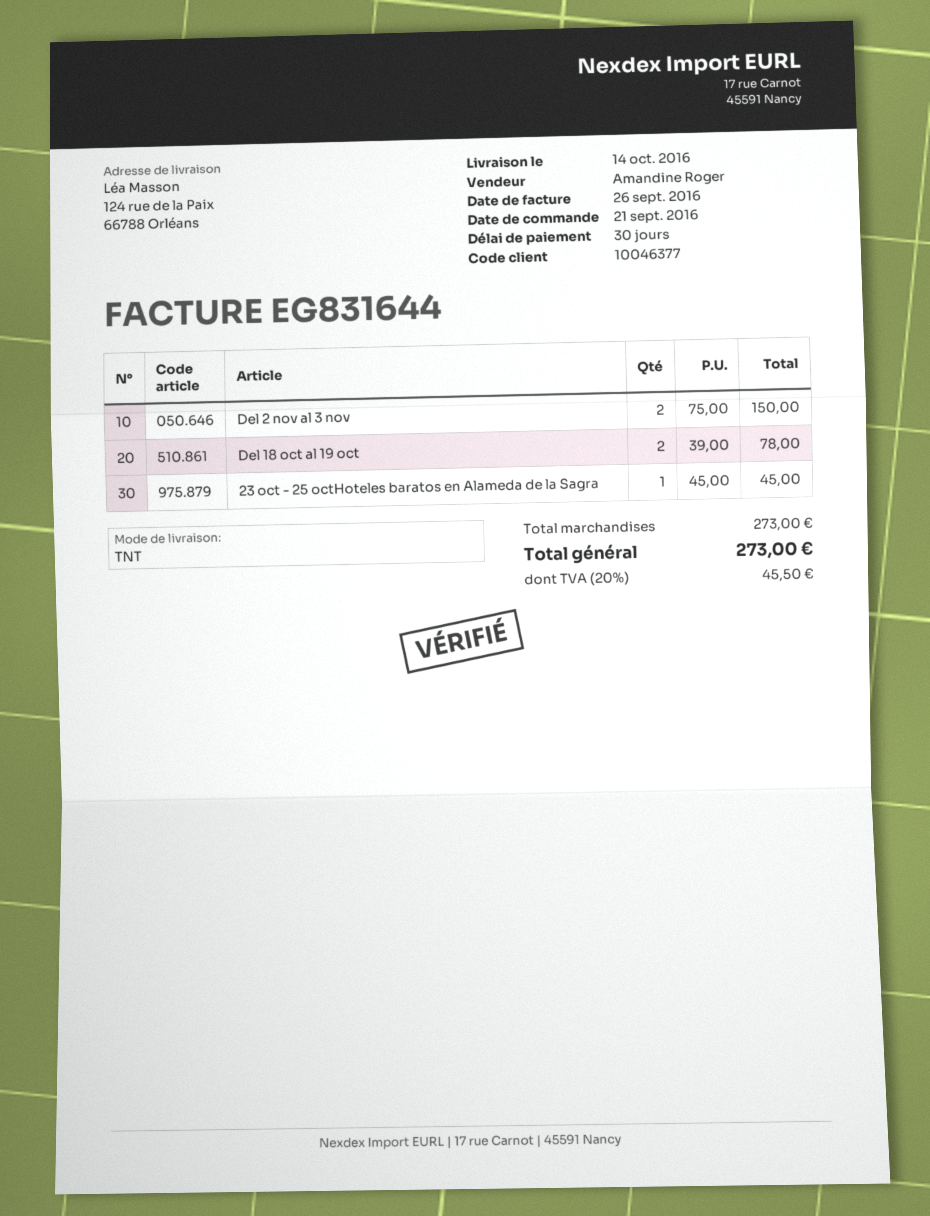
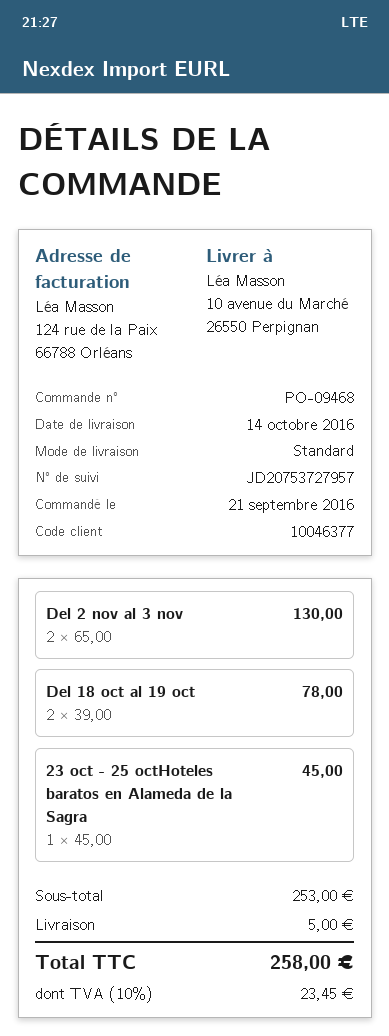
shipping method: TNT -> standard
ship to: 124 rue de la Paix, 66788 Orléans -> 10 avenue du Marché, 26550 Perpignan
Del 2 nov al 3 nov: 2 x 75.00 = 150.00 -> 2 x 65.00 = 130.00
subtotal: 273.00 -> 253.00
shipping: none -> 5.00
tax: 20% = 45.50 -> 10% = 23.45
total: 273.00 -> 258.00

